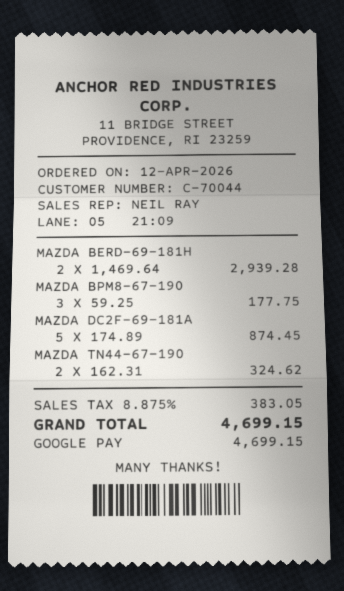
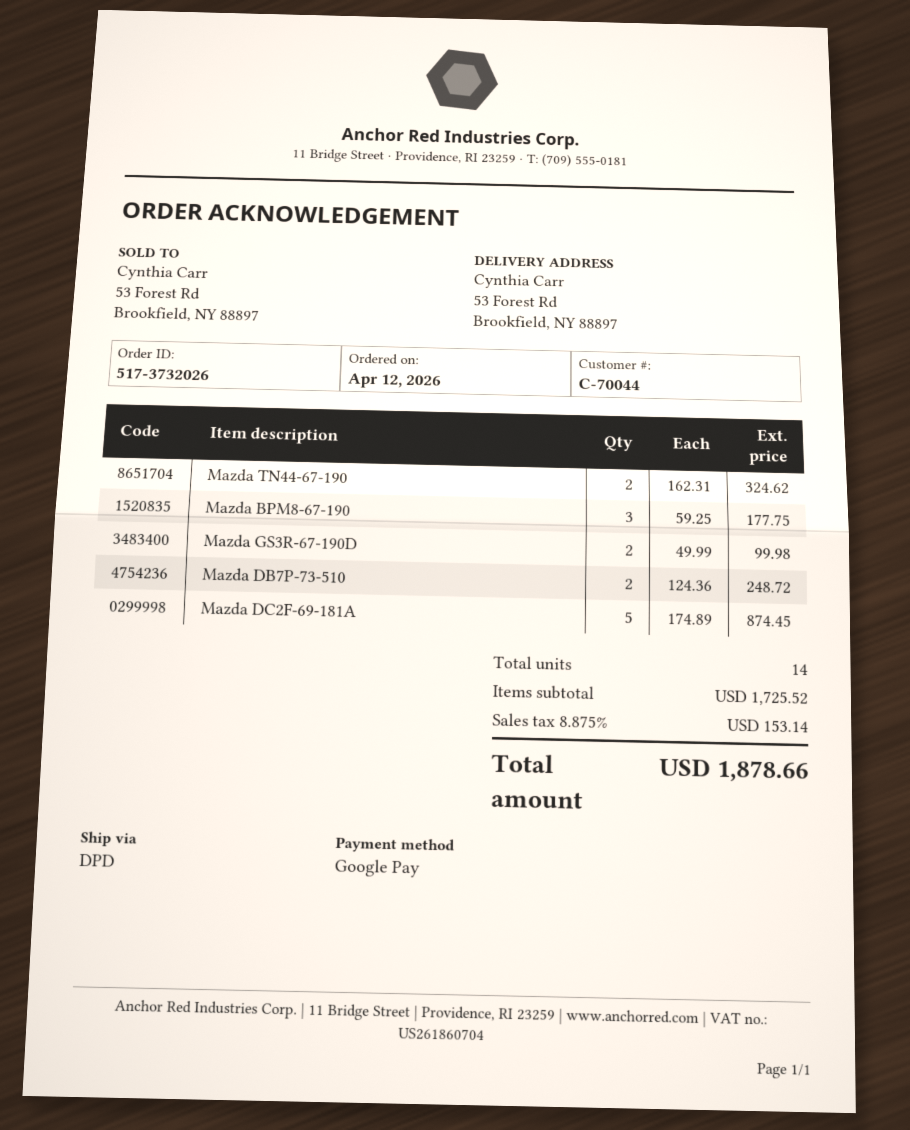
MAZDA BERD-69-181H: 2 x 1469.64 = 2939.28 -> none
Mazda GS3R-67-190D: none -> 2 x 49.99 = 99.98
Mazda DB7P-73-510: none -> 2 x 124.36 = 248.72
tax: 8.875% = 383.05 -> 8.875% = 153.14
total: 4699.15 -> 1878.66

